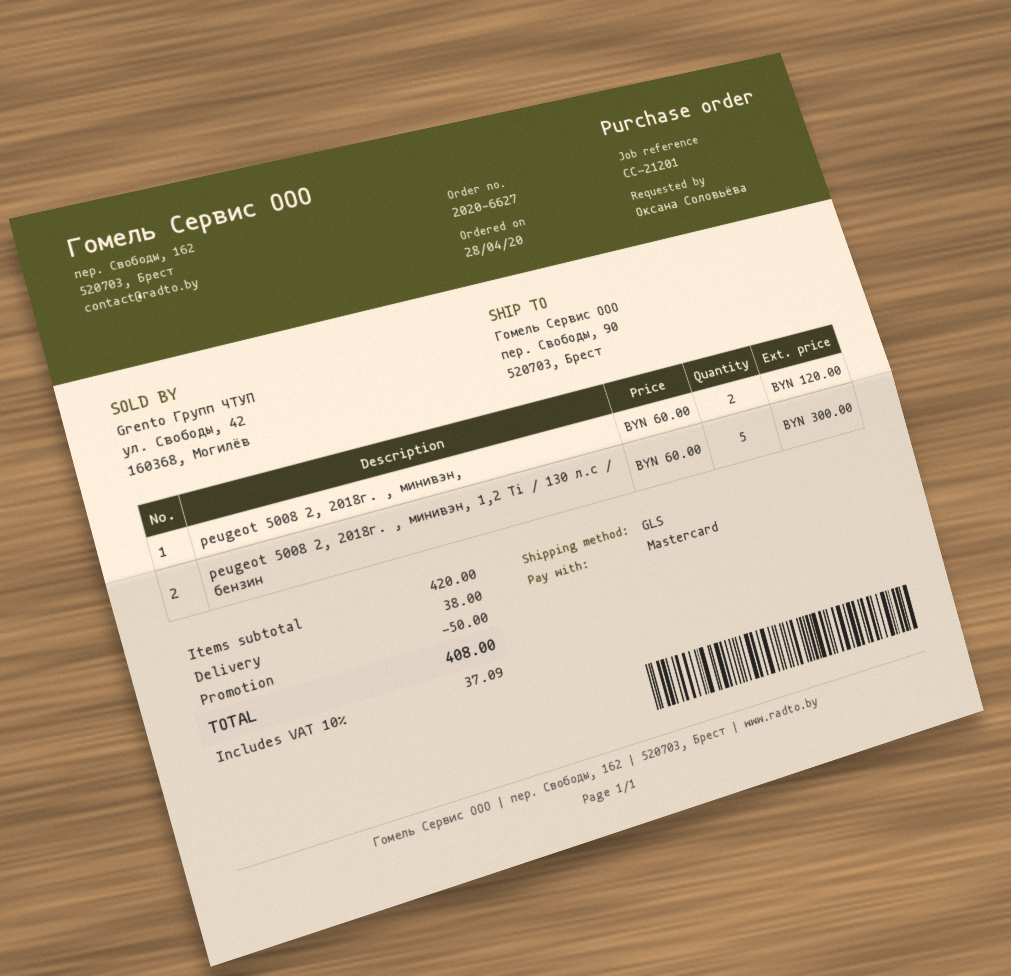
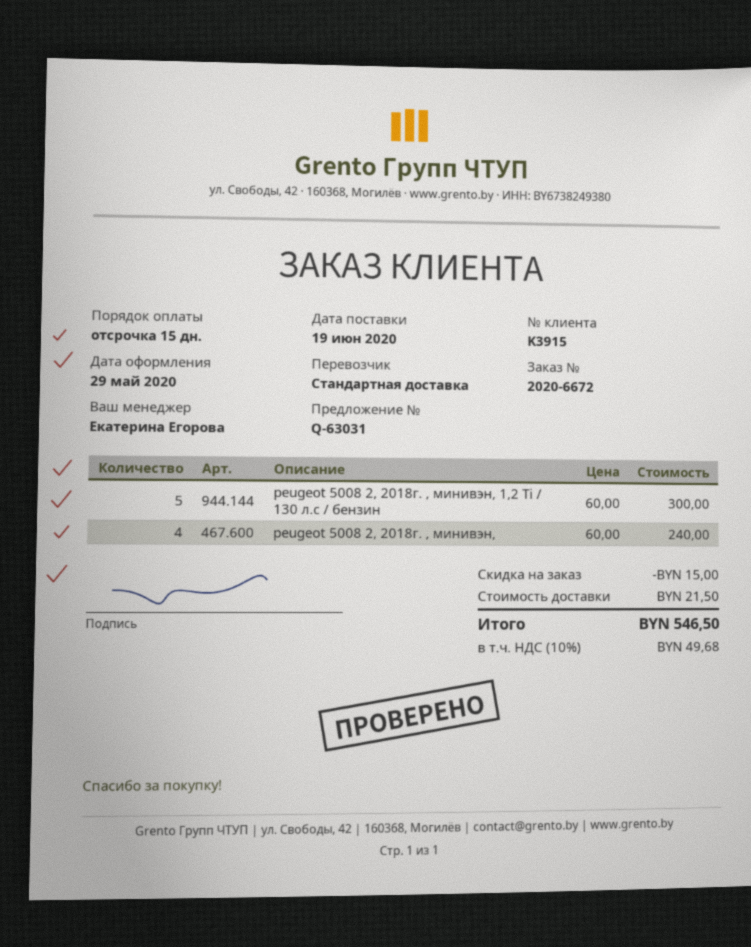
order number: 2020-6627 -> 2020-6672
order date: 2020-04-28 -> 2020-05-29
shipping method: GLS -> standard
peugeot 5008 2, 2018г. , минивэн,: 2 x 60.00 = 120.00 -> 4 x 60.00 = 240.00
discount: 50.00 -> 15.00
shipping: 38.00 -> 21.50
tax: 10% = 37.09 -> 10% = 49.68
total: 408.00 -> 546.50

